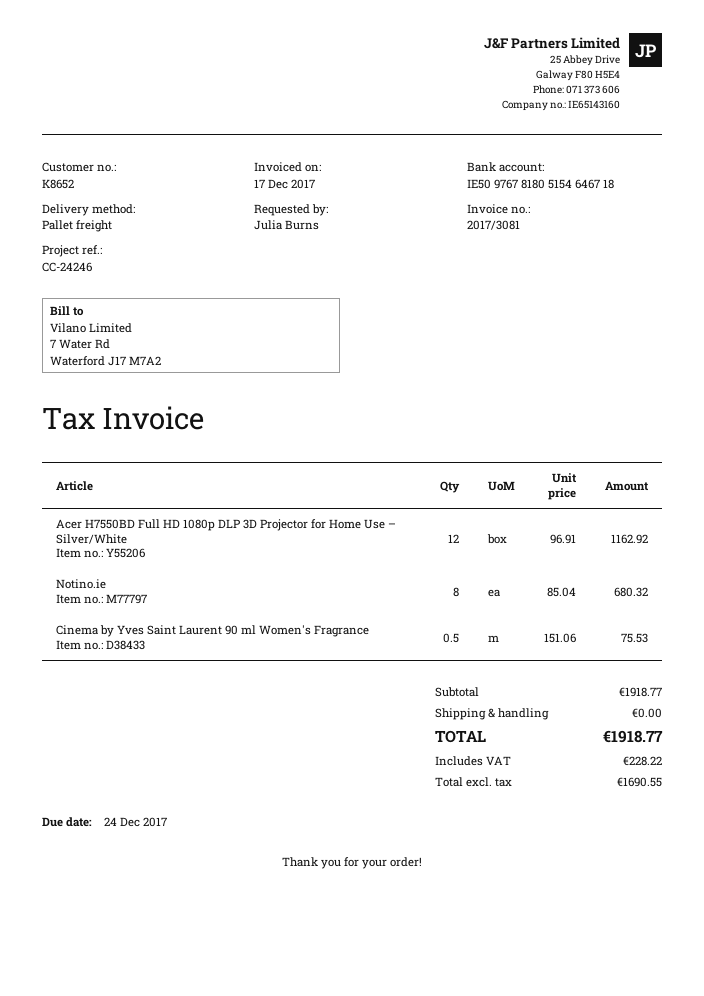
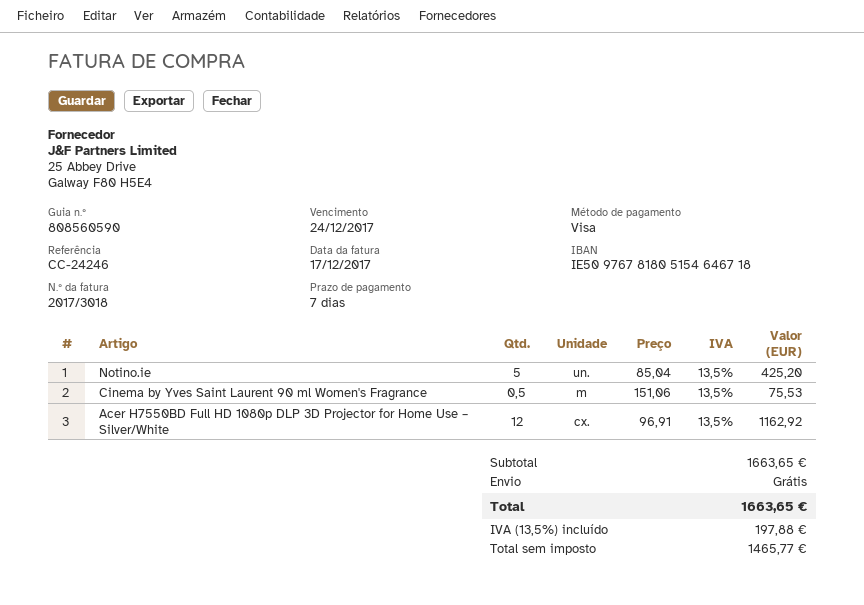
invoice number: 2017/3081 -> 2017/3018
Notino.ie: 8 x 85.04 = 680.32 -> 5 x 85.04 = 425.20
subtotal: 1918.77 -> 1663.65
net: 1690.55 -> 1465.77
tax: 228.22 -> 197.88
total: 1918.77 -> 1663.65

